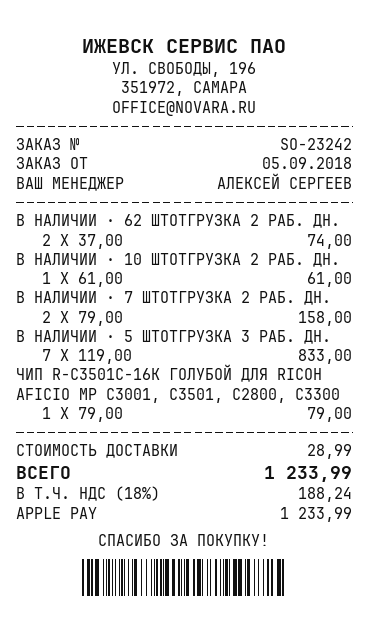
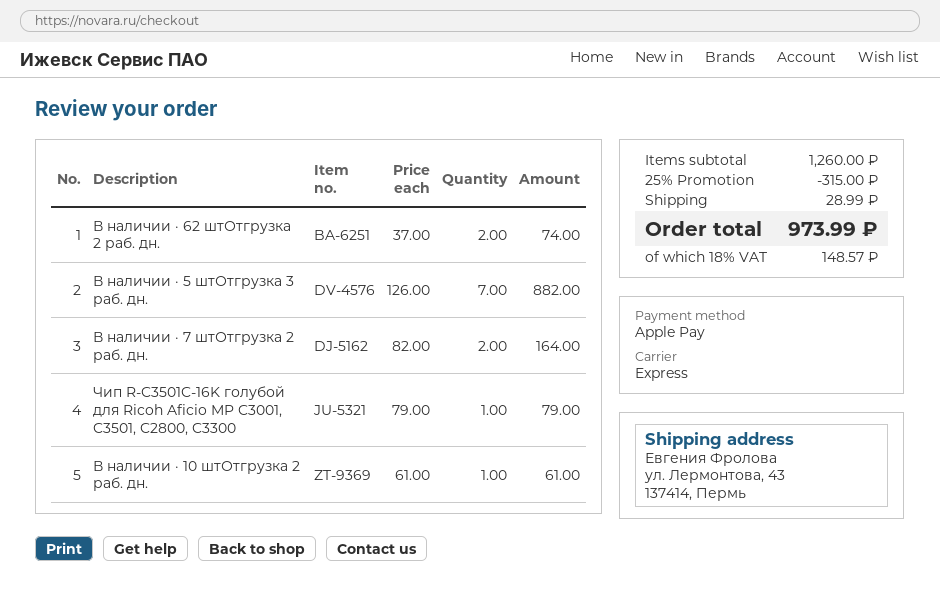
В НАЛИЧИИ · 7 ШТОТГРУЗКА 2 РАБ. ДН.: 2 x 79.00 = 158.00 -> 2 x 82.00 = 164.00
В НАЛИЧИИ · 5 ШТОТГРУЗКА 3 РАБ. ДН.: 7 x 119.00 = 833.00 -> 7 x 126.00 = 882.00
discount: none -> 25% = 315.00
tax: 18% = 188.24 -> 18% = 148.57
total: 1233.99 -> 973.99

